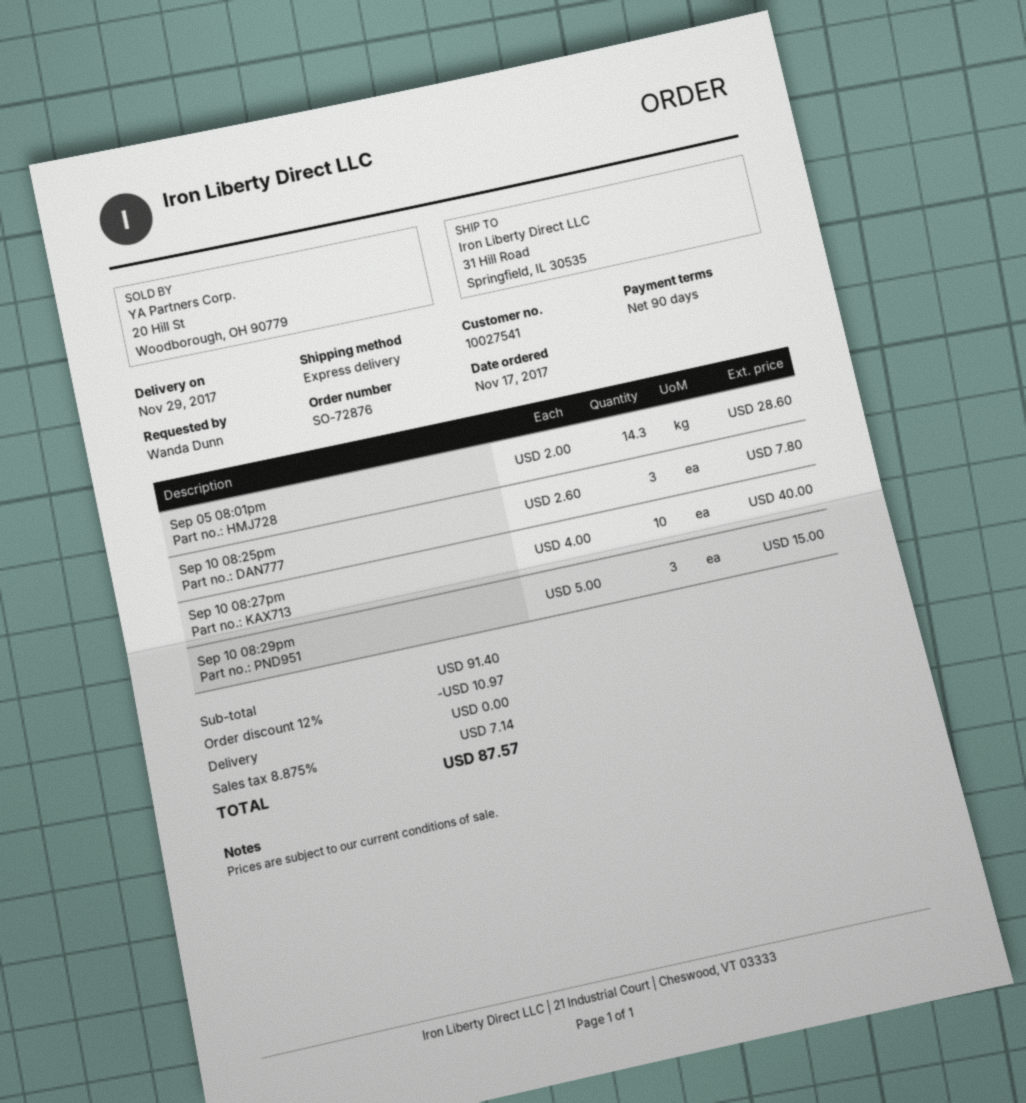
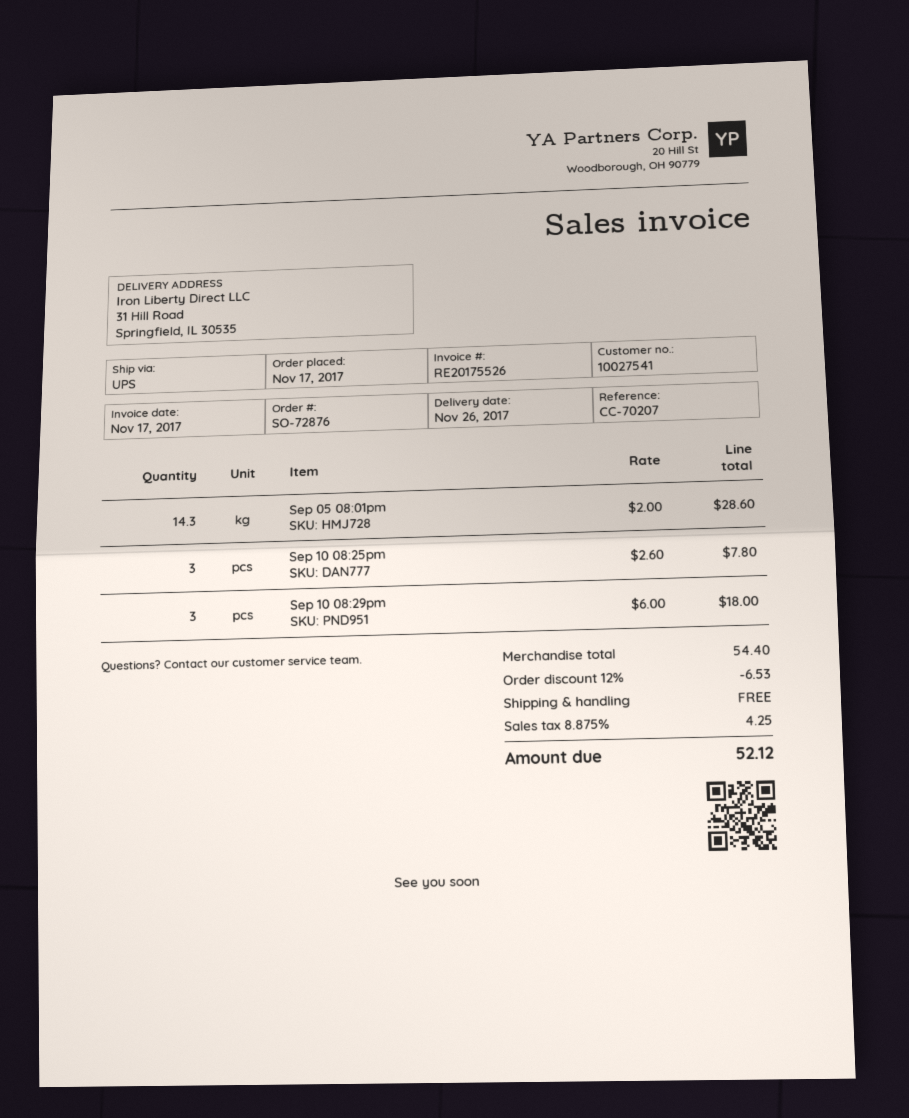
delivery date: 2017-11-29 -> 2017-11-26
shipping method: express -> UPS
Sep 10 08:27pm: 10 x 4.00 = 40.00 -> none
Sep 10 08:29pm: 3 x 5.00 = 15.00 -> 3 x 6.00 = 18.00
subtotal: 91.40 -> 54.40
discount: 12% = 10.97 -> 12% = 6.53
tax: 8.875% = 7.14 -> 8.875% = 4.25
total: 87.57 -> 52.12

